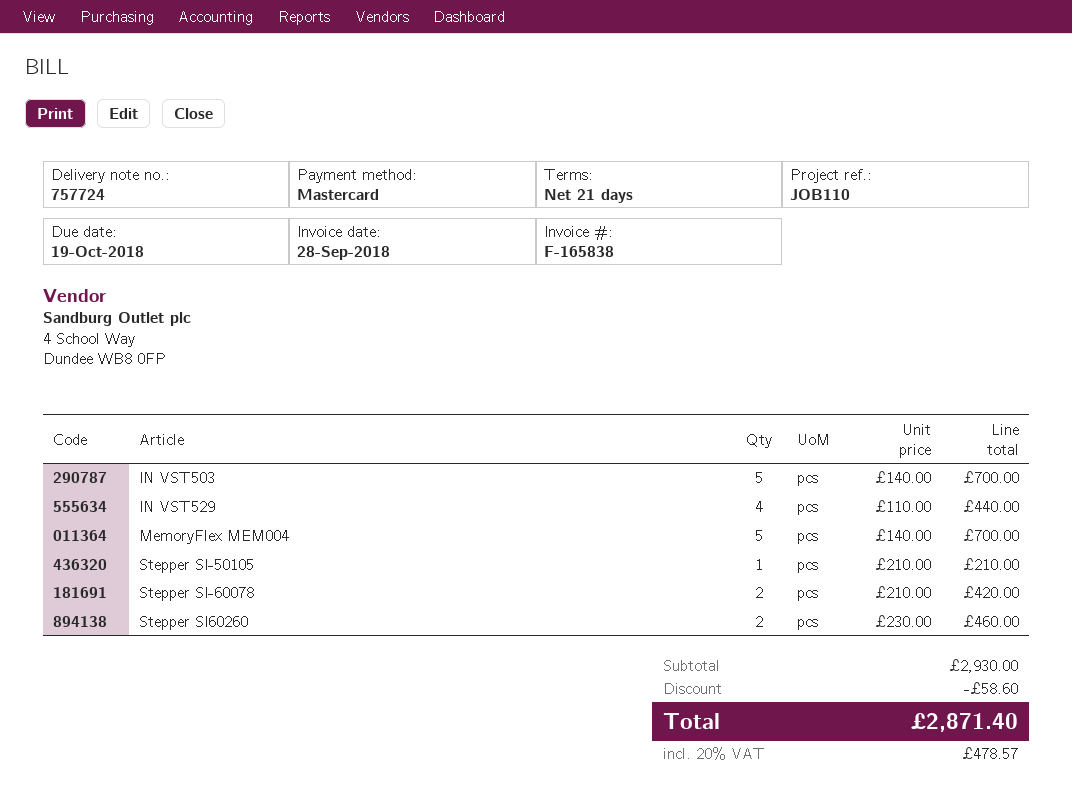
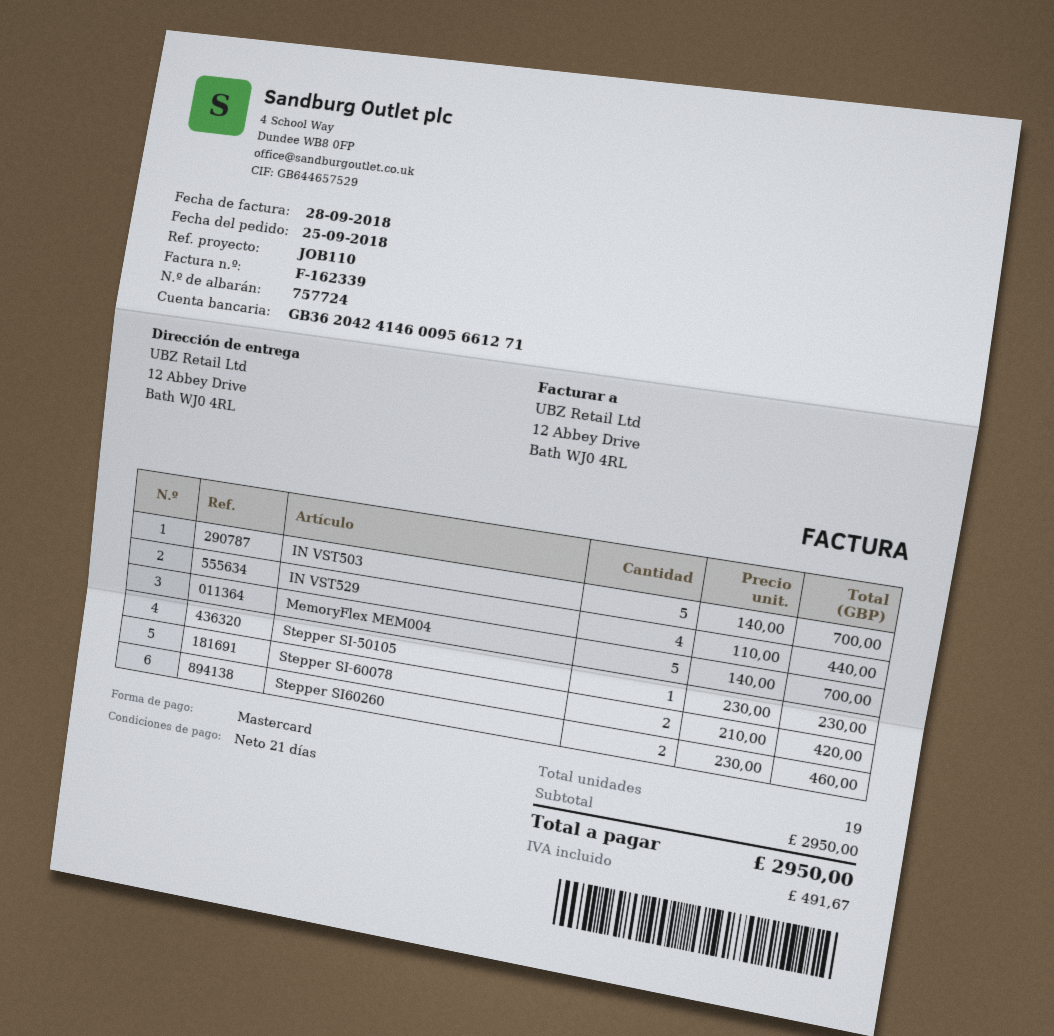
invoice number: F-165838 -> F-162339
Stepper SI-50105: 1 x 210.00 = 210.00 -> 1 x 230.00 = 230.00
subtotal: 2930.00 -> 2950.00
discount: 58.60 -> none
tax: 478.57 -> 491.67
total: 2871.40 -> 2950.00

